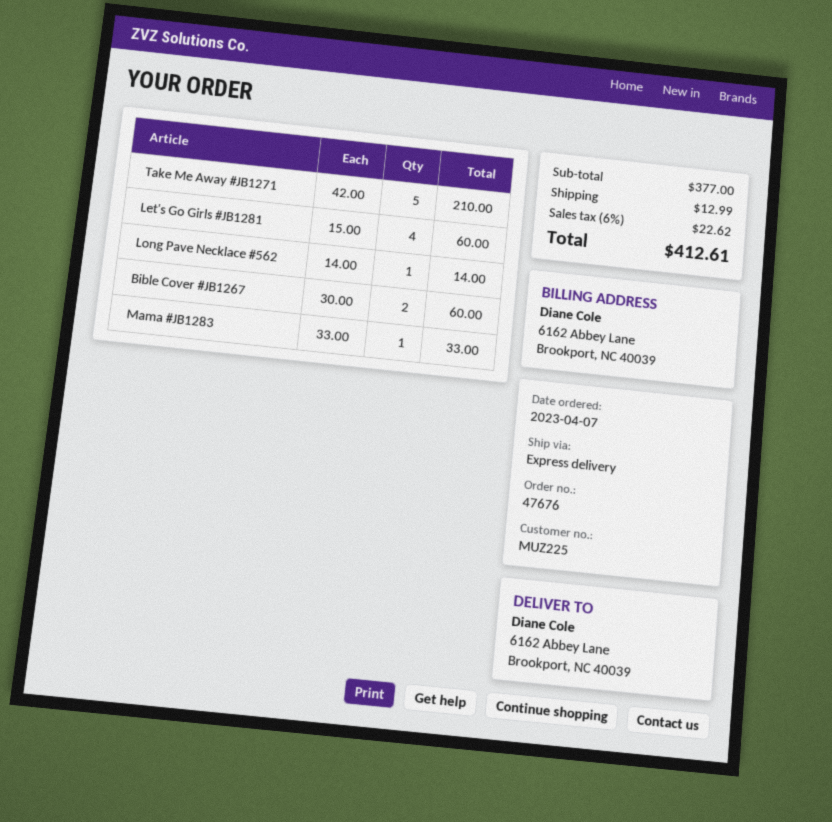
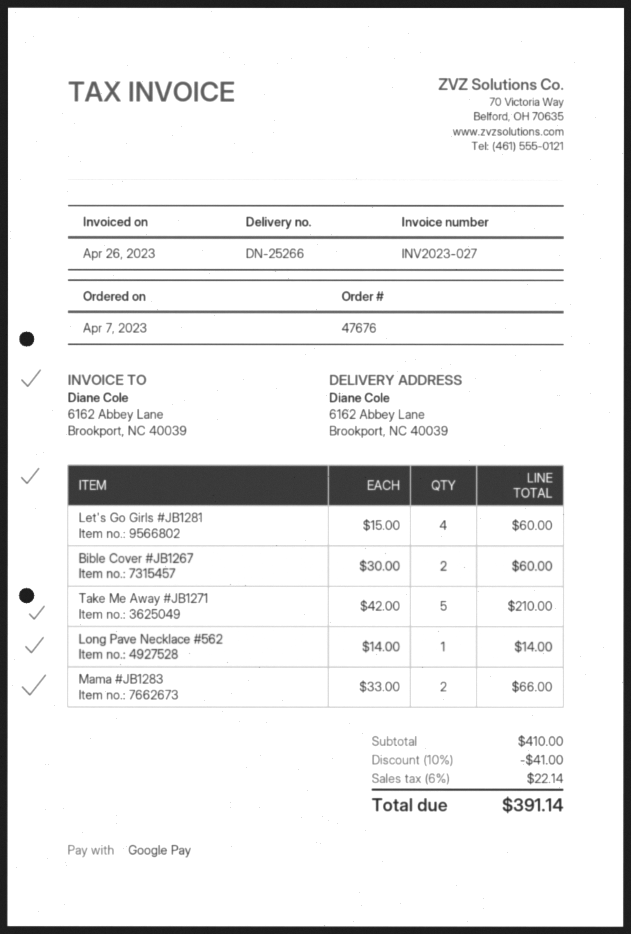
Mama #JB1283: 1 x 33.00 = 33.00 -> 2 x 33.00 = 66.00
subtotal: 377.00 -> 410.00
discount: none -> 10% = 41.00
shipping: 12.99 -> none
tax: 6% = 22.62 -> 6% = 22.14
total: 412.61 -> 391.14

